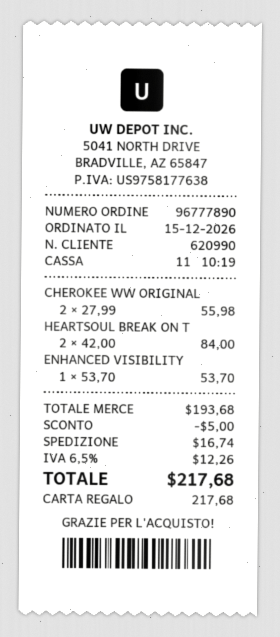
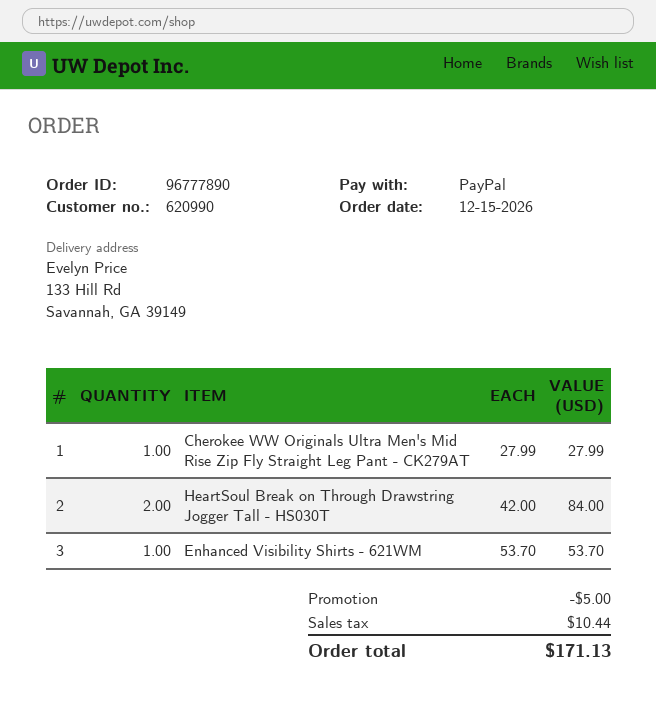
payment method: gift card -> PayPal
CHEROKEE WW ORIGINAL: 2 x 27.99 = 55.98 -> 1 x 27.99 = 27.99
shipping: 16.74 -> none
tax: 12.26 -> 10.44
total: 217.68 -> 171.13

